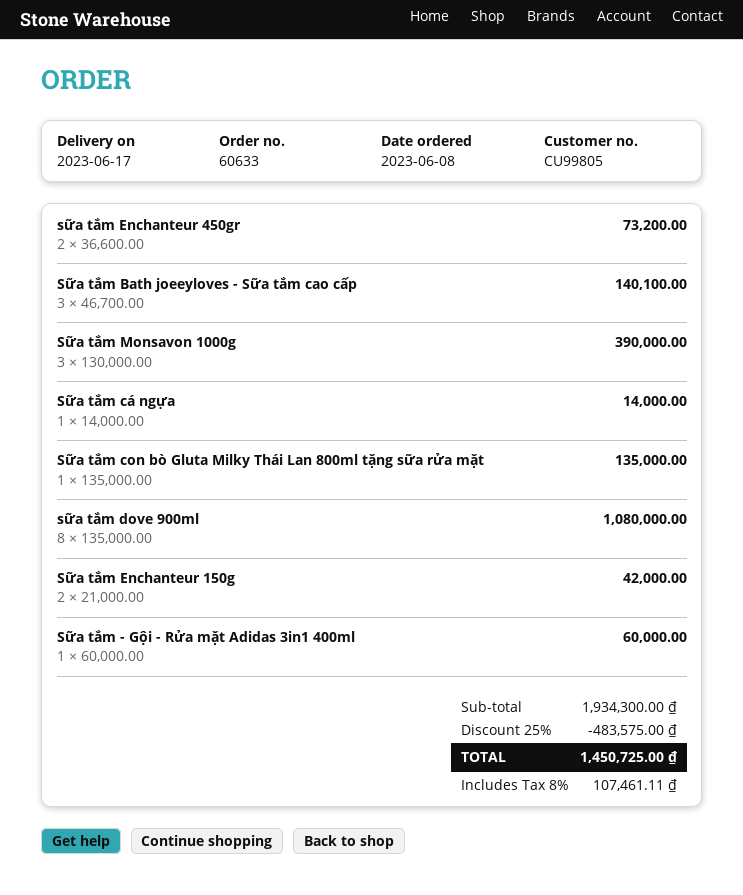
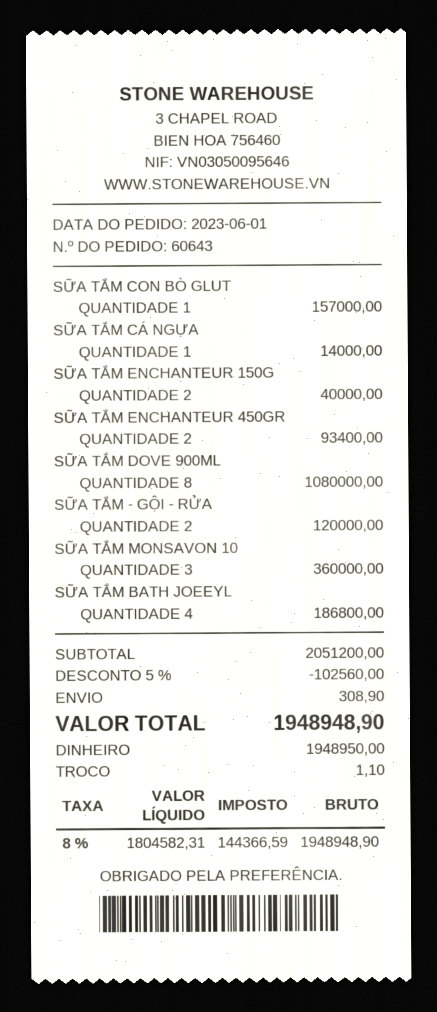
order number: 60633 -> 60643
order date: 2023-06-08 -> 2023-06-01
sữa tắm Enchanteur 450gr: 2 for 73200.00 -> 2 for 93400.00
Sữa tắm Bath joeeyloves - Sữa tắm cao cấp: 3 for 140100.00 -> 4 for 186800.00
Sữa tắm Monsavon 1000g: 3 for 390000.00 -> 3 for 360000.00
Sữa tắm con bò Gluta Milky Thái Lan 800ml tặng sữa rửa mặt: 1 for 135000.00 -> 1 for 157000.00
Sữa tắm Enchanteur 150g: 2 for 42000.00 -> 2 for 40000.00
Sữa tắm - Gội - Rửa mặt Adidas 3in1 400ml: 1 for 60000.00 -> 2 for 120000.00
subtotal: 1934300.00 -> 2051200.00
discount: 25% = 483575.00 -> 5% = 102560.00
shipping: none -> 308.90
tax: 8% = 107461.11 -> 8% = 144366.59
total: 1450725.00 -> 1948948.90

